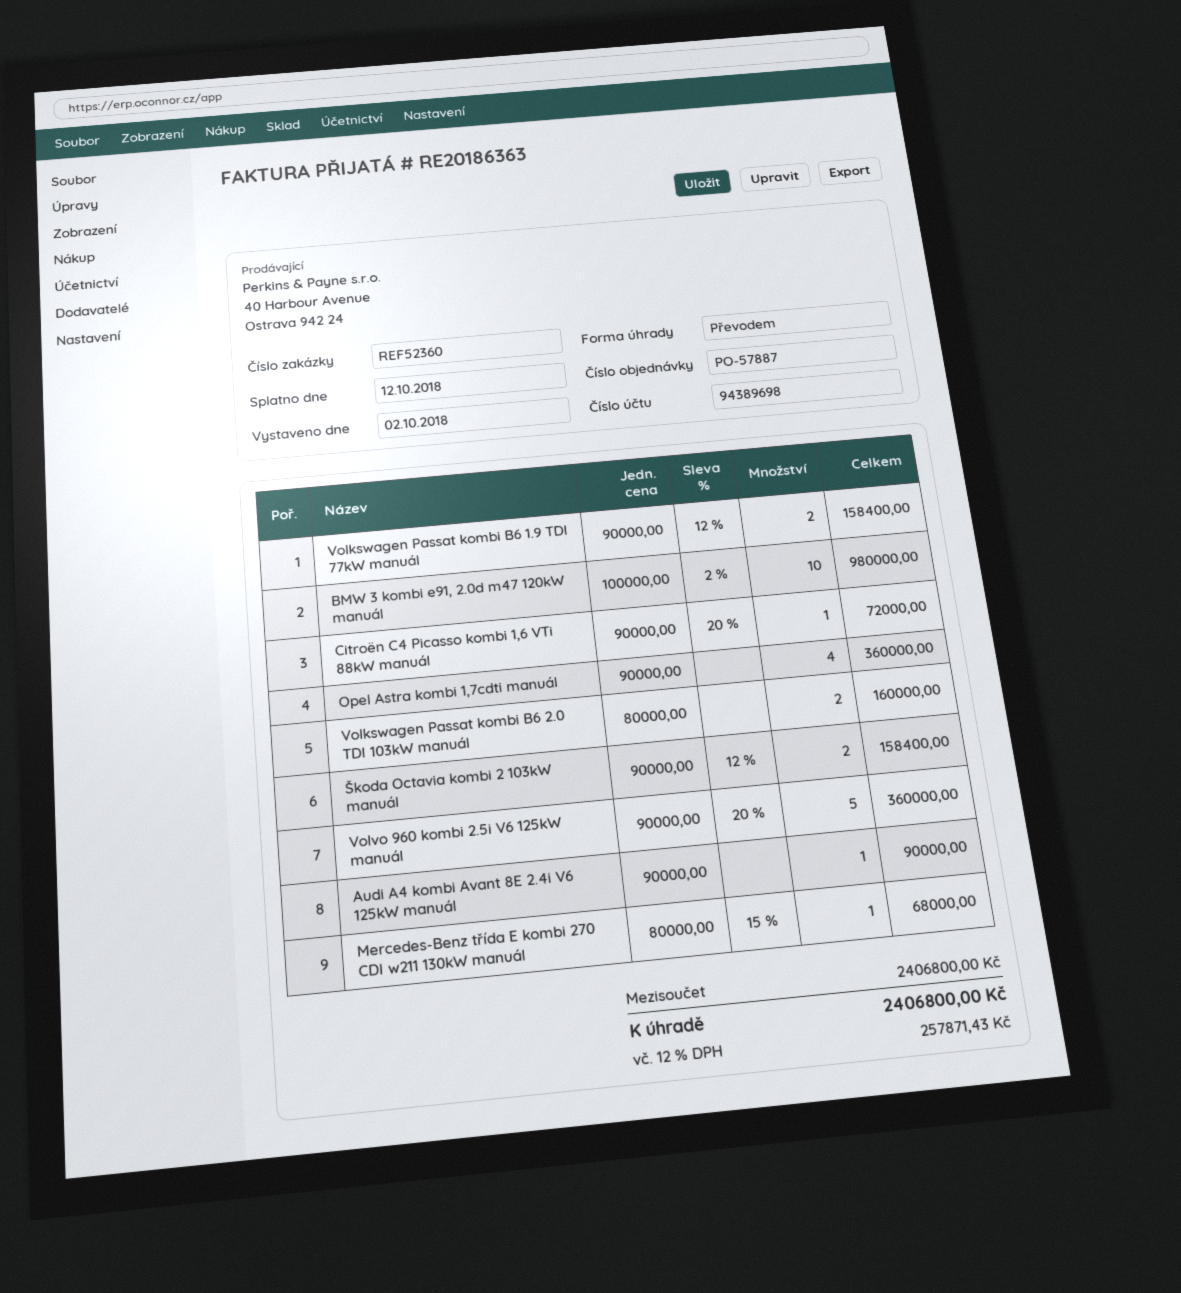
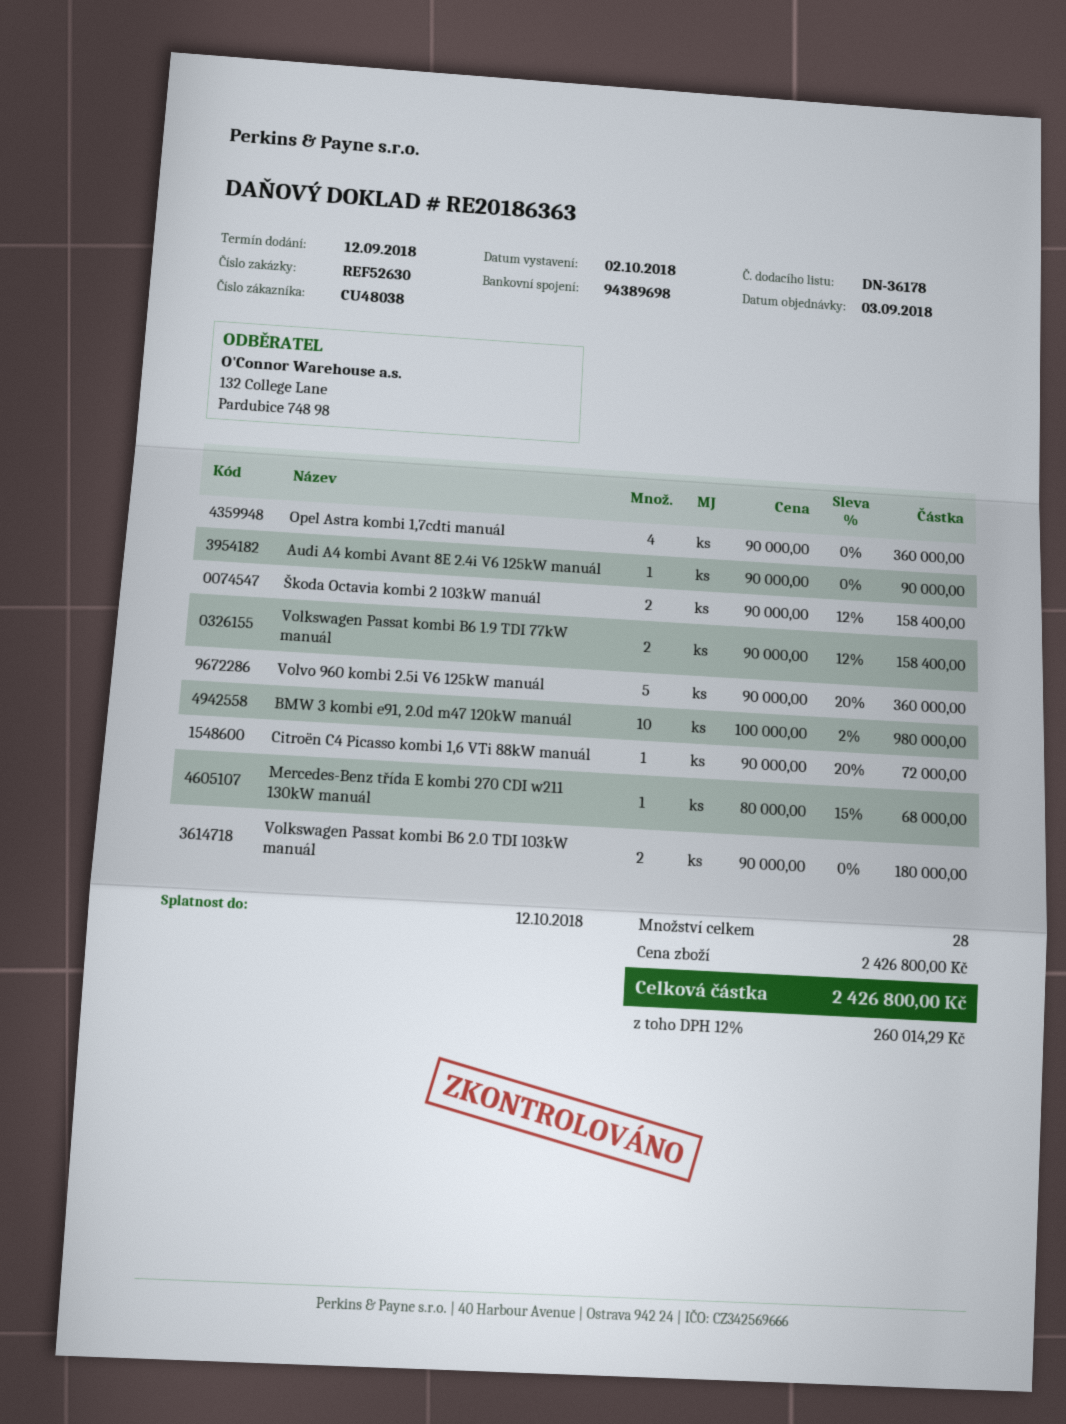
reference: REF52360 -> REF52630
Volkswagen Passat kombi B6 2.0 TDI 103kW manuál: 2 x 80000.00 = 160000.00 -> 2 x 90000.00 = 180000.00
subtotal: 2406800.00 -> 2426800.00
tax: 12% = 257871.43 -> 12% = 260014.29
total: 2406800.00 -> 2426800.00

